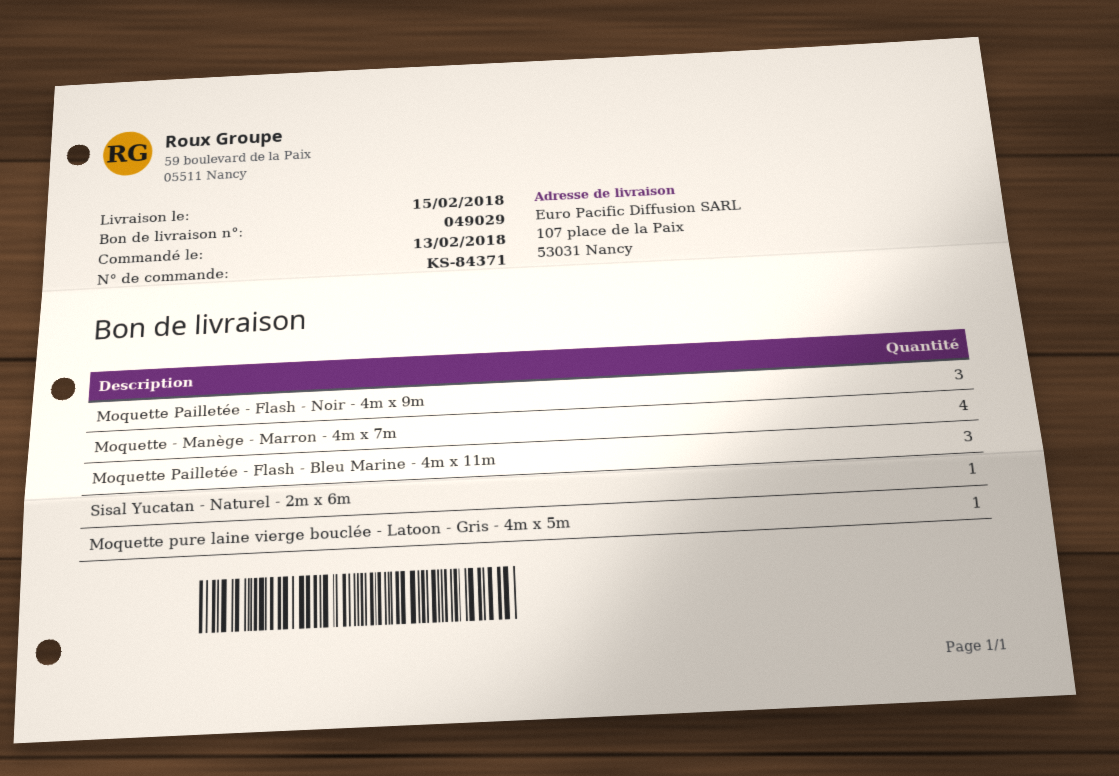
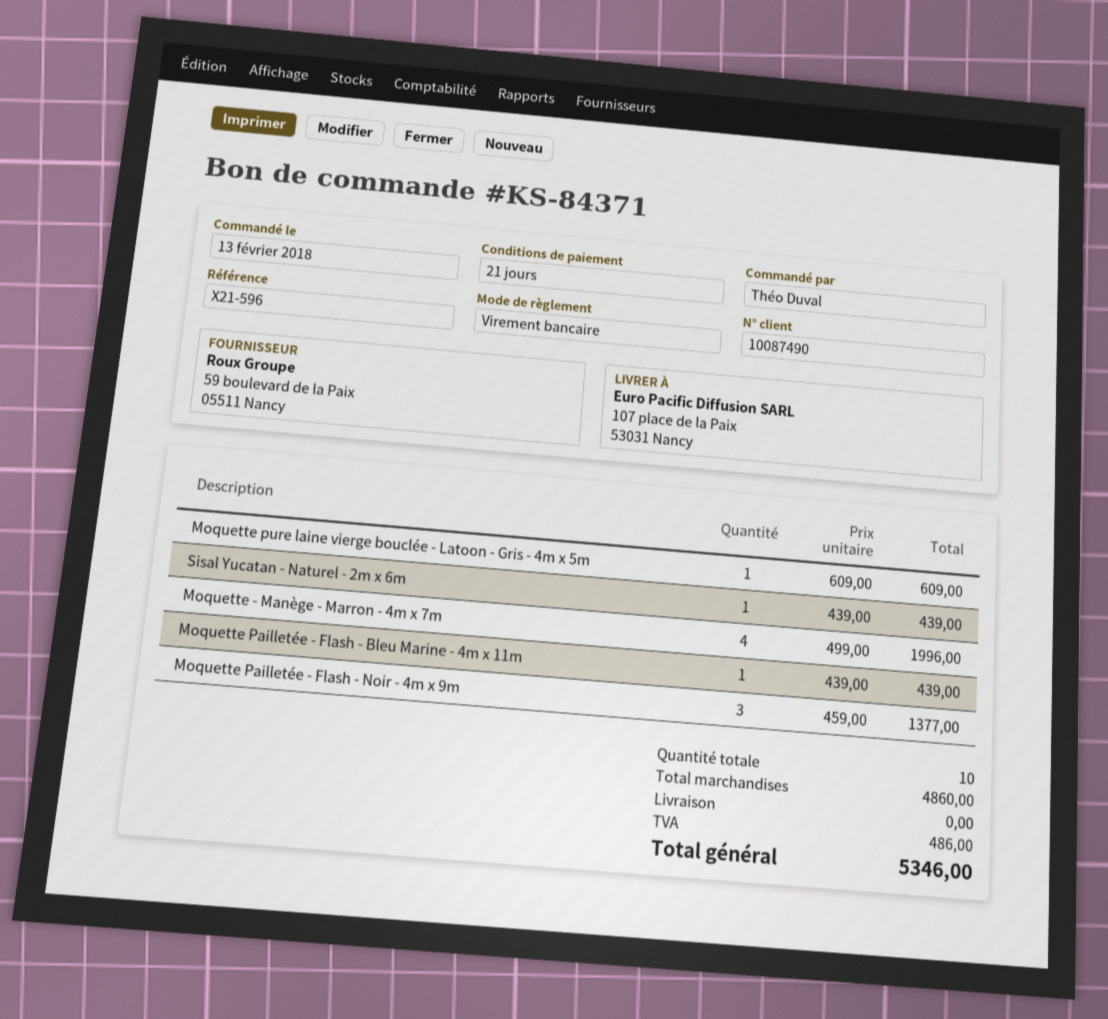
Moquette Pailletée - Flash - Bleu Marine - 4m x 11m: 3 -> 1

